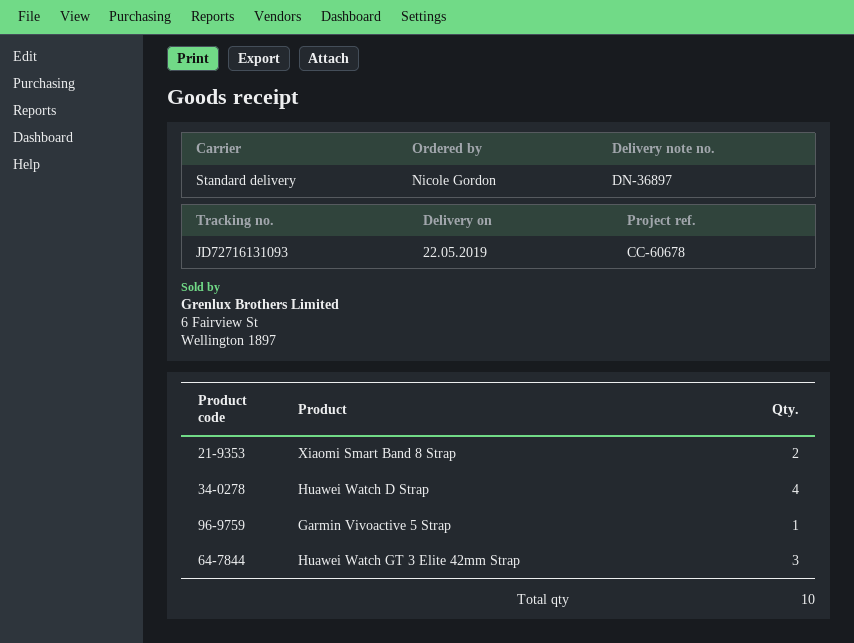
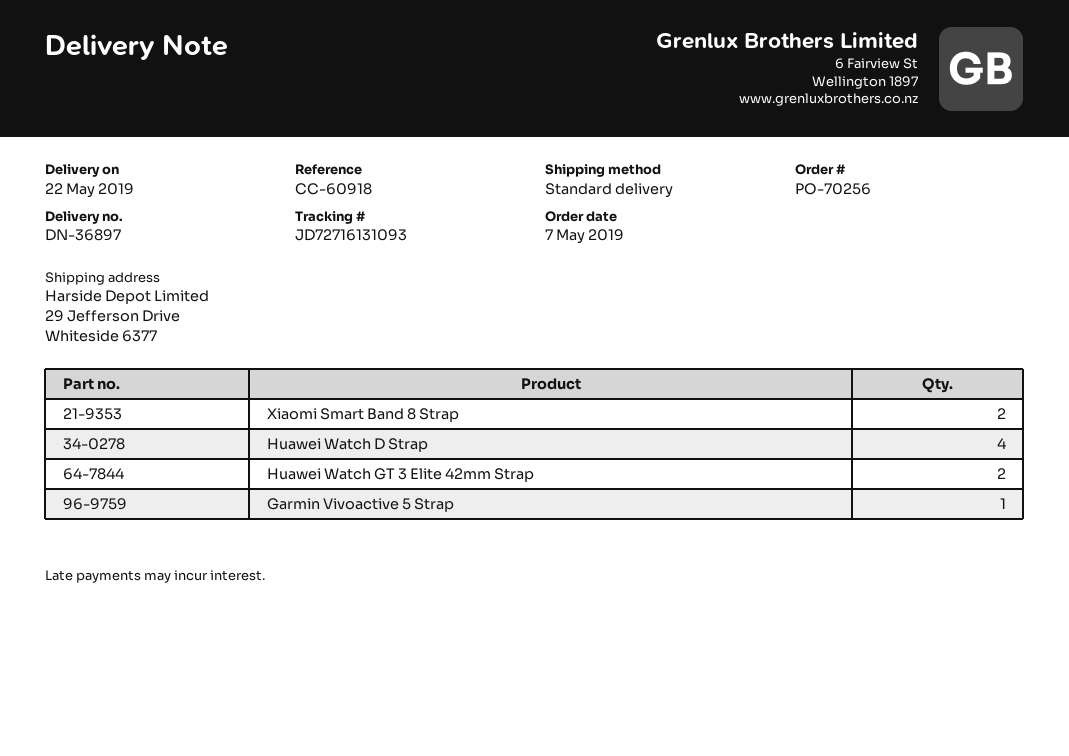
reference: CC-60678 -> CC-60918
Huawei Watch GT 3 Elite 42mm Strap: 3 -> 2

